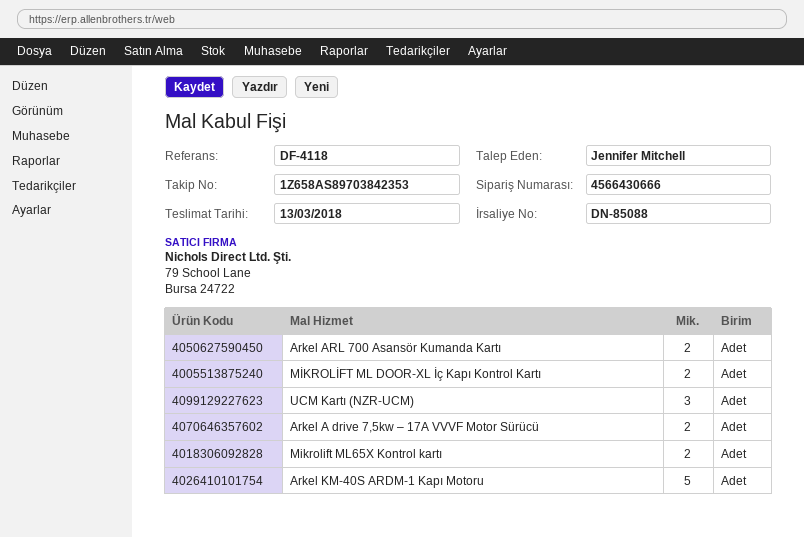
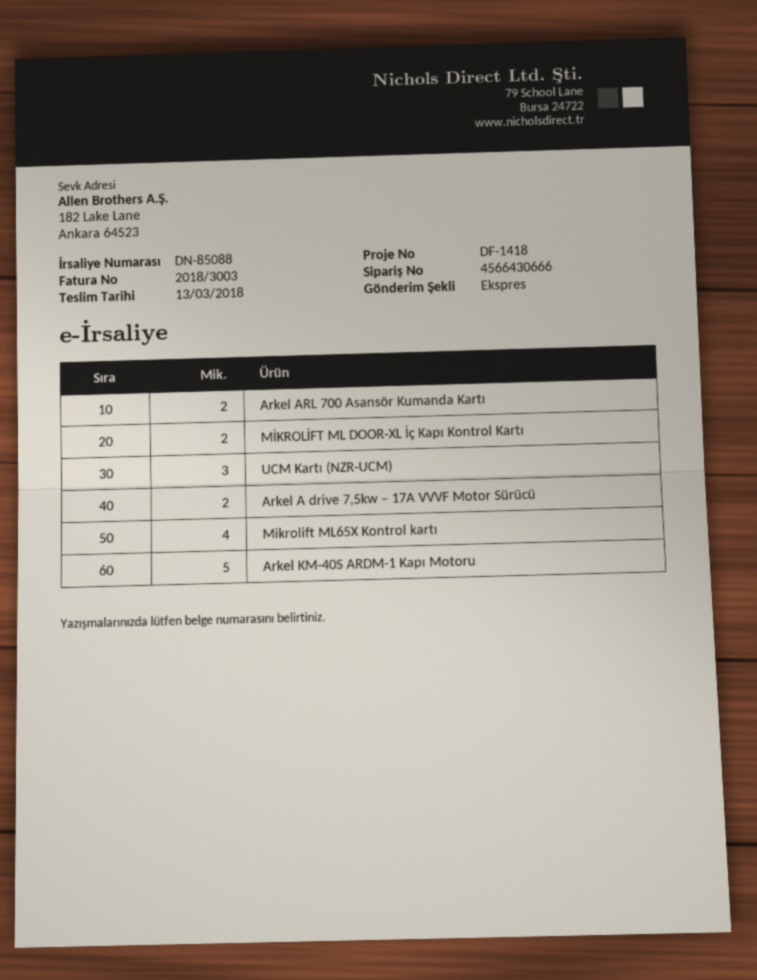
reference: DF-4118 -> DF-1418
Mikrolift ML65X Kontrol kartı: 2 -> 4

